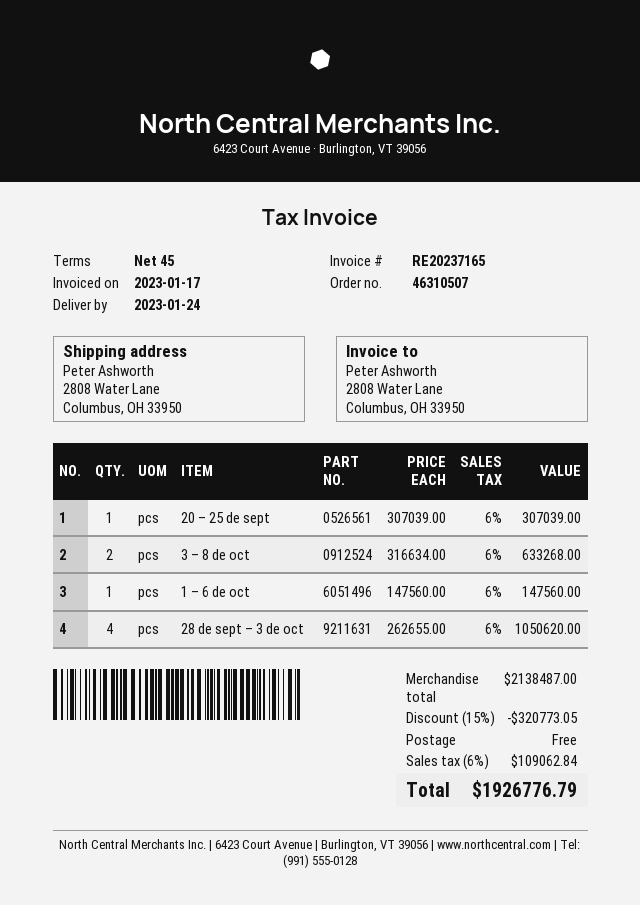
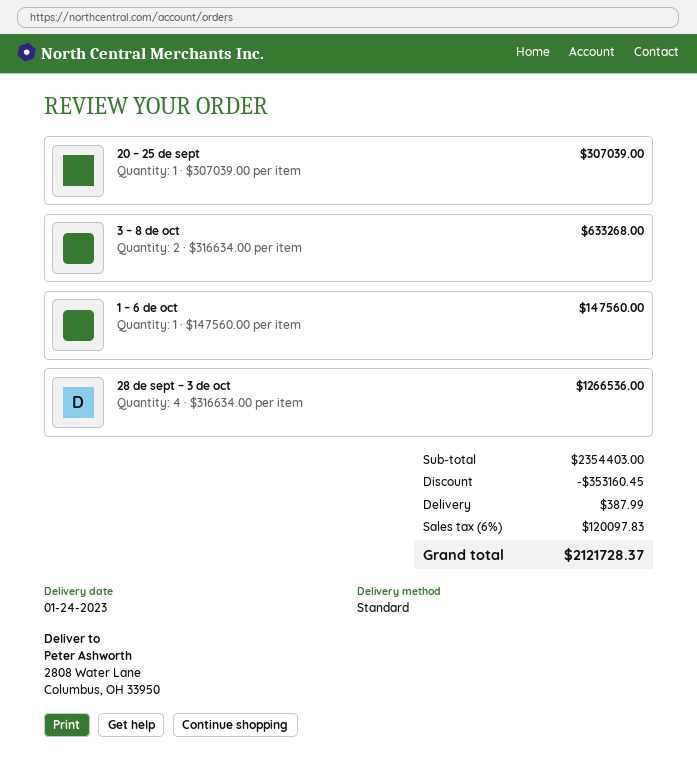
28 de sept – 3 de oct: 4 x 262655.00 = 1050620.00 -> 4 x 316634.00 = 1266536.00
subtotal: 2138487.00 -> 2354403.00
discount: 320773.05 -> 353160.45
shipping: 0.00 -> 387.99
tax: 6% = 109062.84 -> 6% = 120097.83
total: 1926776.79 -> 2121728.37

